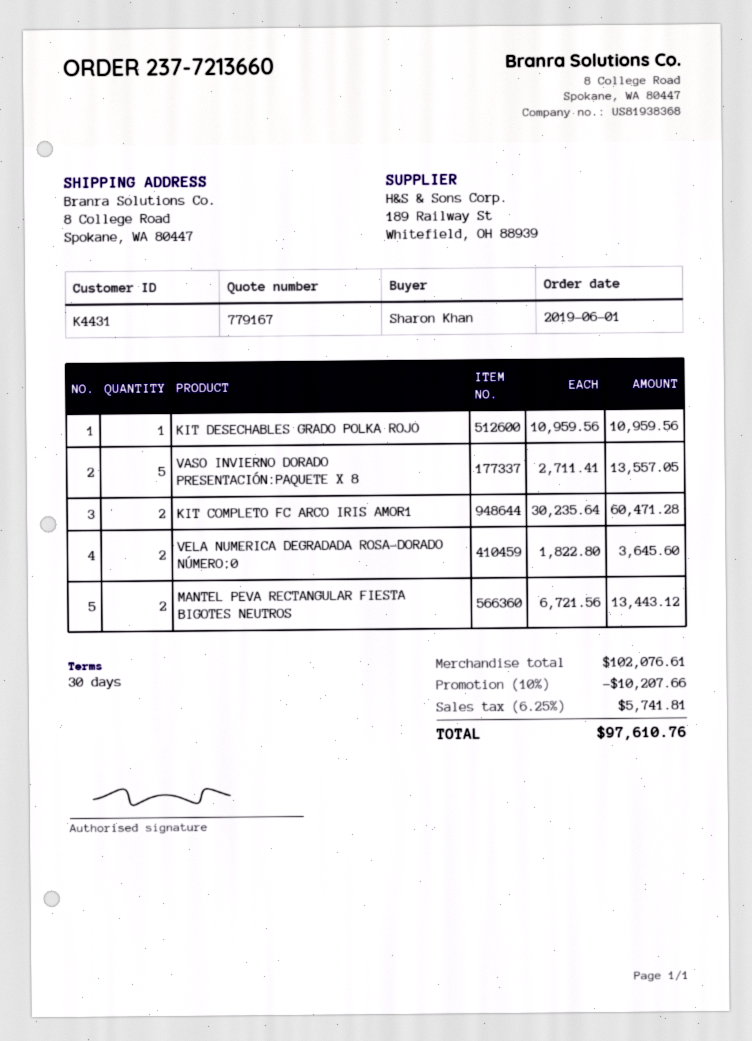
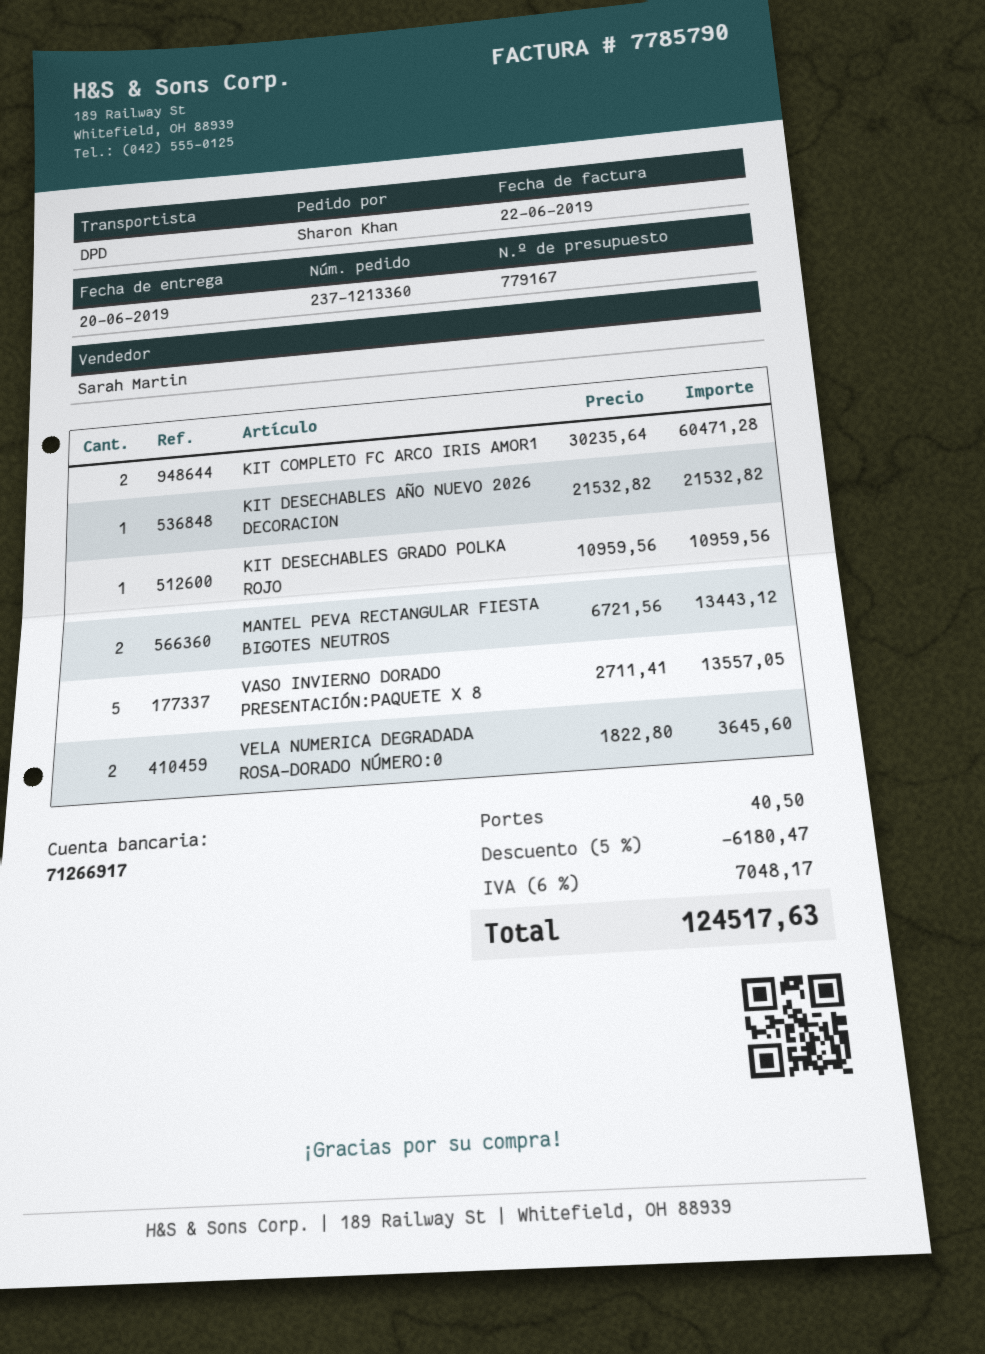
order number: 237-7213660 -> 237-1213360
KIT DESECHABLES AÑO NUEVO 2026 DECORACION: none -> 1 x 21532.82 = 21532.82
discount: 10% = 10207.66 -> 5% = 6180.47
shipping: none -> 40.50
tax: 6.25% = 5741.81 -> 6% = 7048.17
total: 97610.76 -> 124517.63

